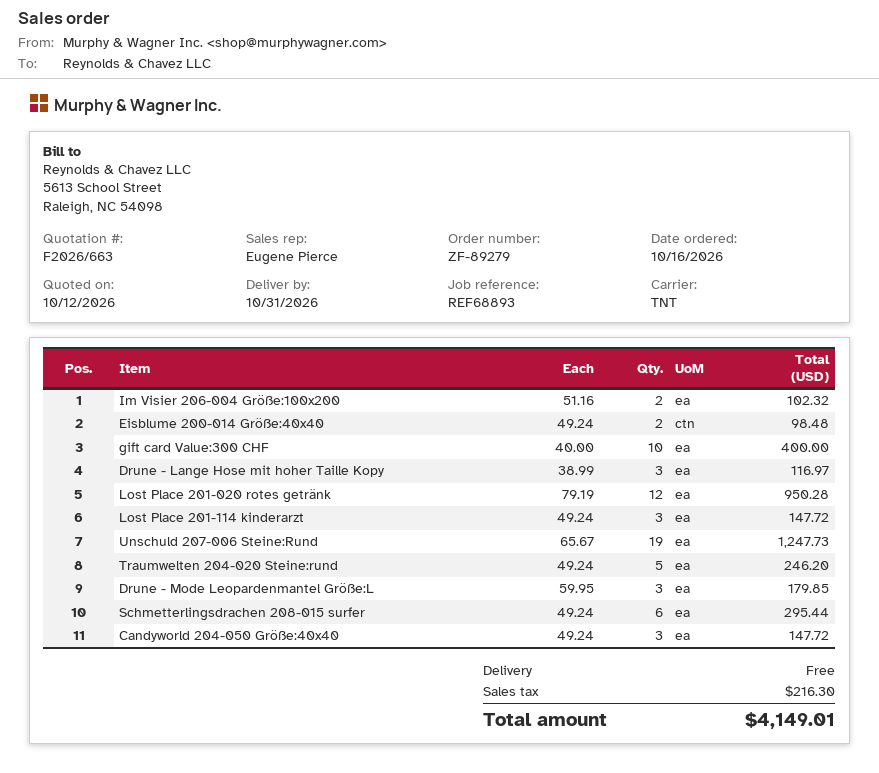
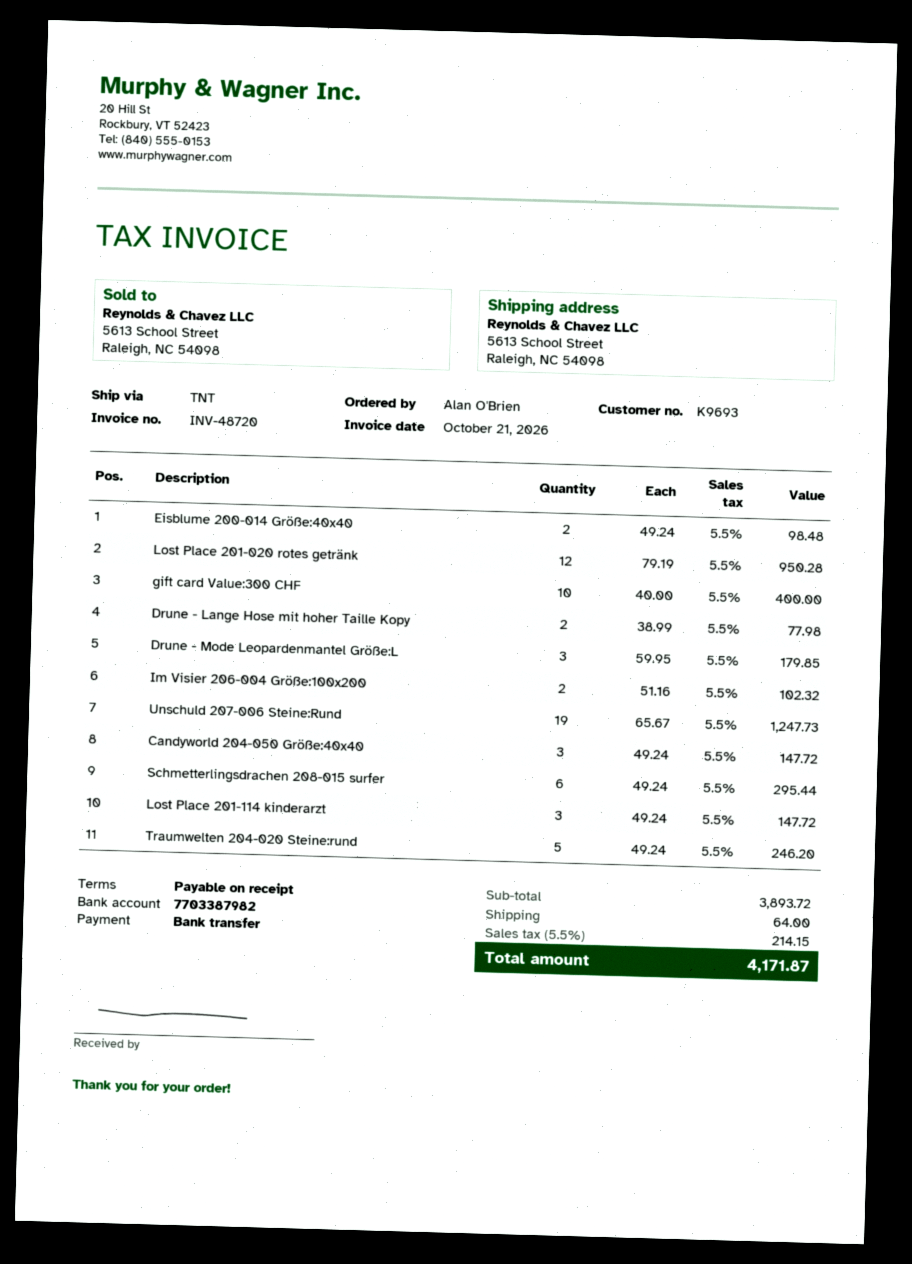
Drune - Lange Hose mit hoher Taille Kopy: 3 x 38.99 = 116.97 -> 2 x 38.99 = 77.98
shipping: 0.00 -> 64.00
tax: 216.30 -> 214.15
total: 4149.01 -> 4171.87

